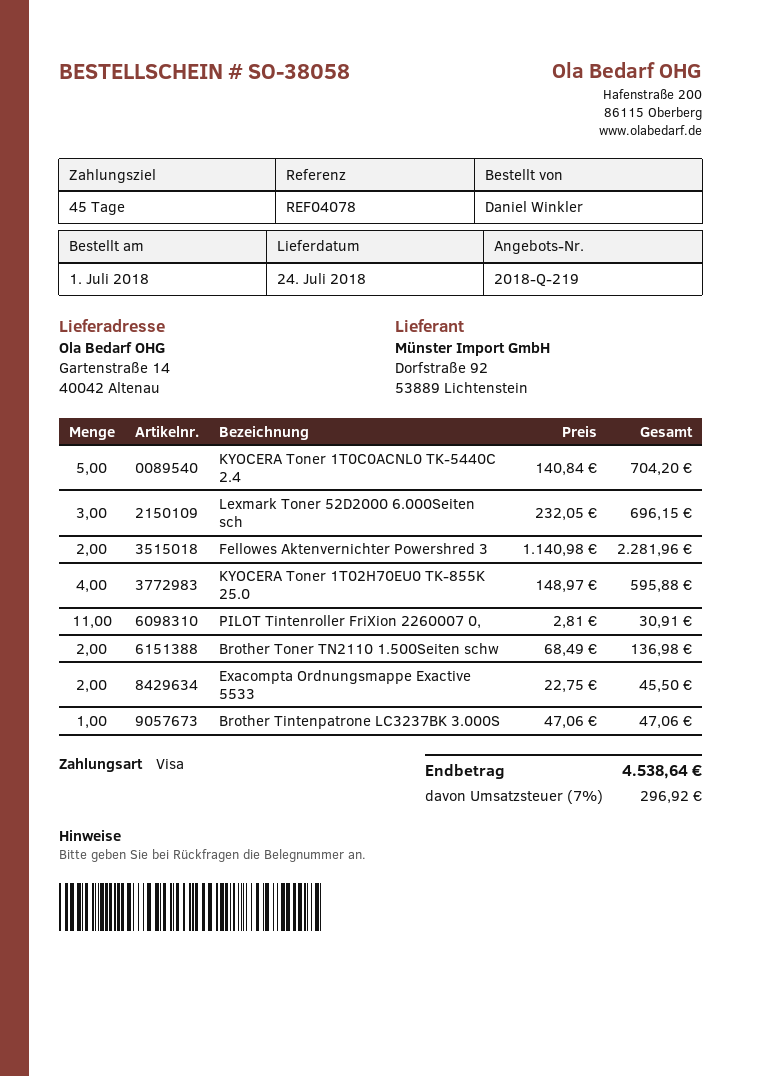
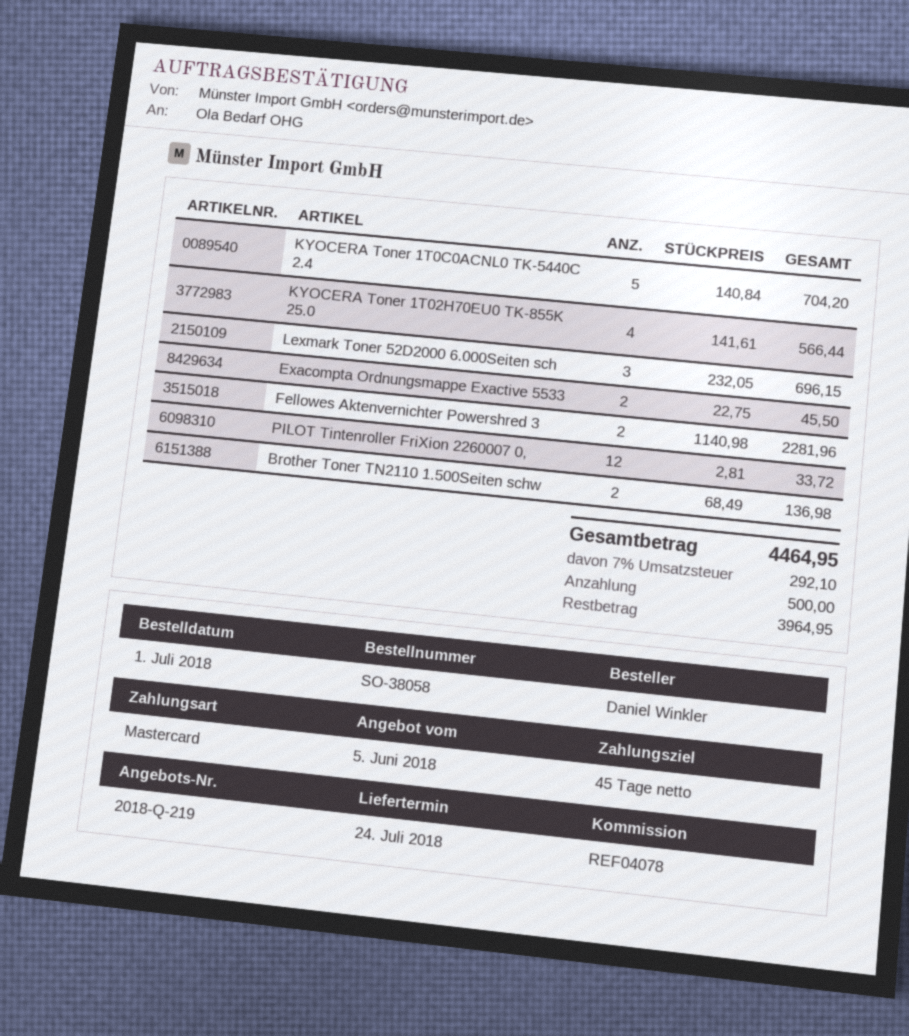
payment method: Visa -> Mastercard
KYOCERA Toner 1T02H70EU0 TK-855K 25.0: 4 x 148.97 = 595.88 -> 4 x 141.61 = 566.44
PILOT Tintenroller FriXion 2260007 0,: 11 x 2.81 = 30.91 -> 12 x 2.81 = 33.72
Brother Tintenpatrone LC3237BK 3.000S: 1 x 47.06 = 47.06 -> none
tax: 7% = 296.92 -> 7% = 292.10
total: 4538.64 -> 4464.95

